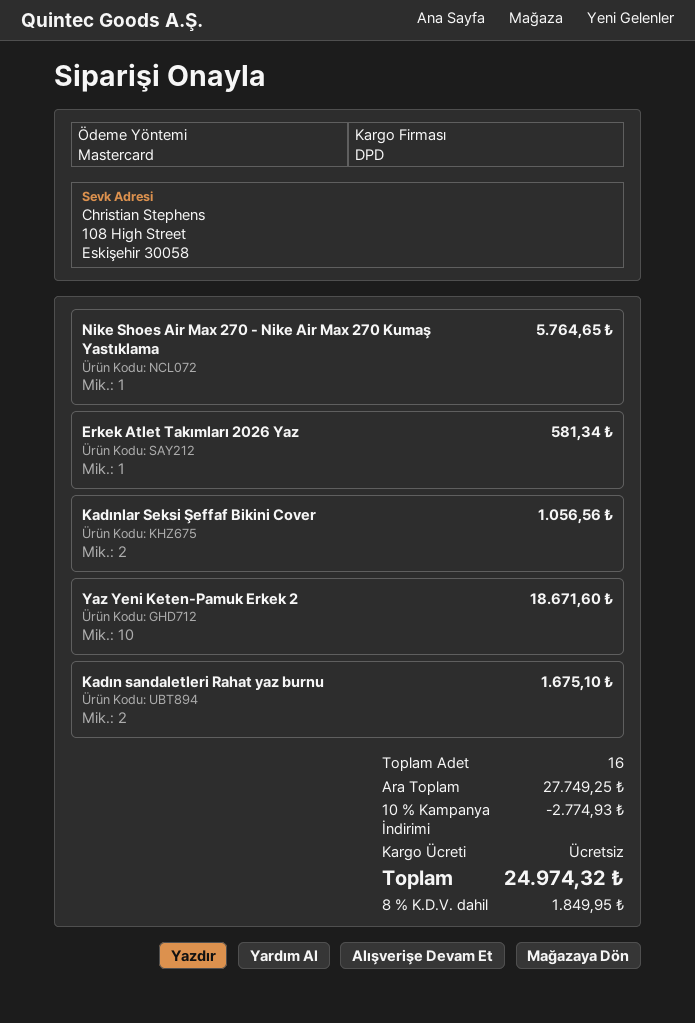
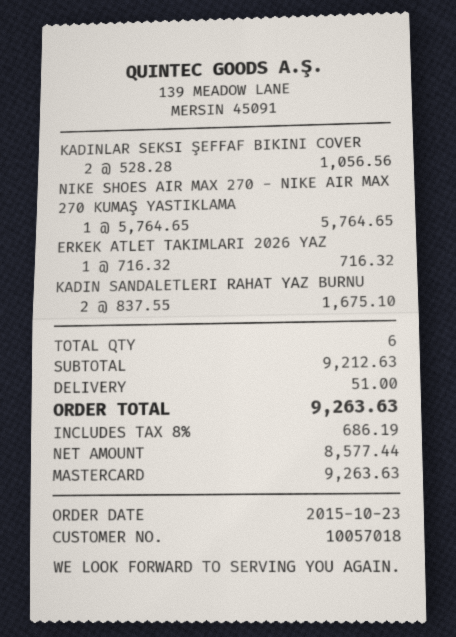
Erkek Atlet Takımları 2026 Yaz: 1 for 581.34 -> 1 for 716.32
Yaz Yeni Keten-Pamuk Erkek 2: 10 for 18671.60 -> none
total quantity: 16 -> 6
subtotal: 27749.25 -> 9212.63
discount: 10% = 2774.93 -> none
shipping: 0.00 -> 51.00
tax: 8% = 1849.95 -> 8% = 686.19
total: 24974.32 -> 9263.63

